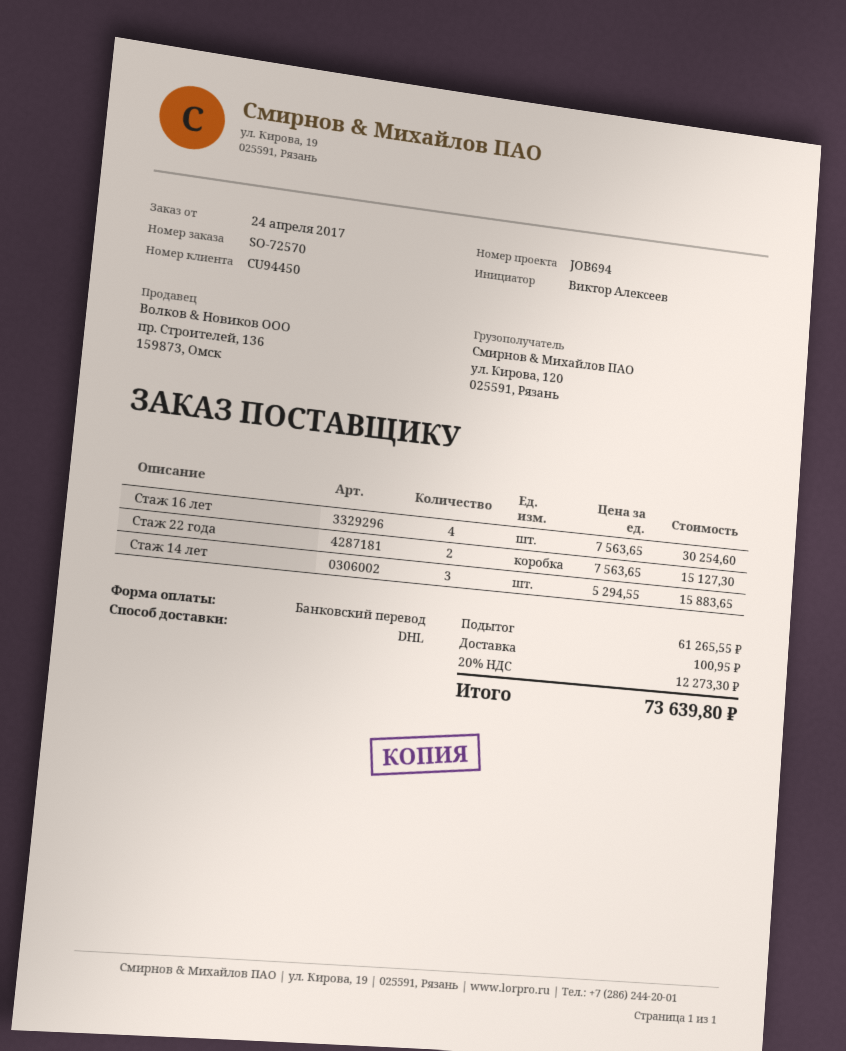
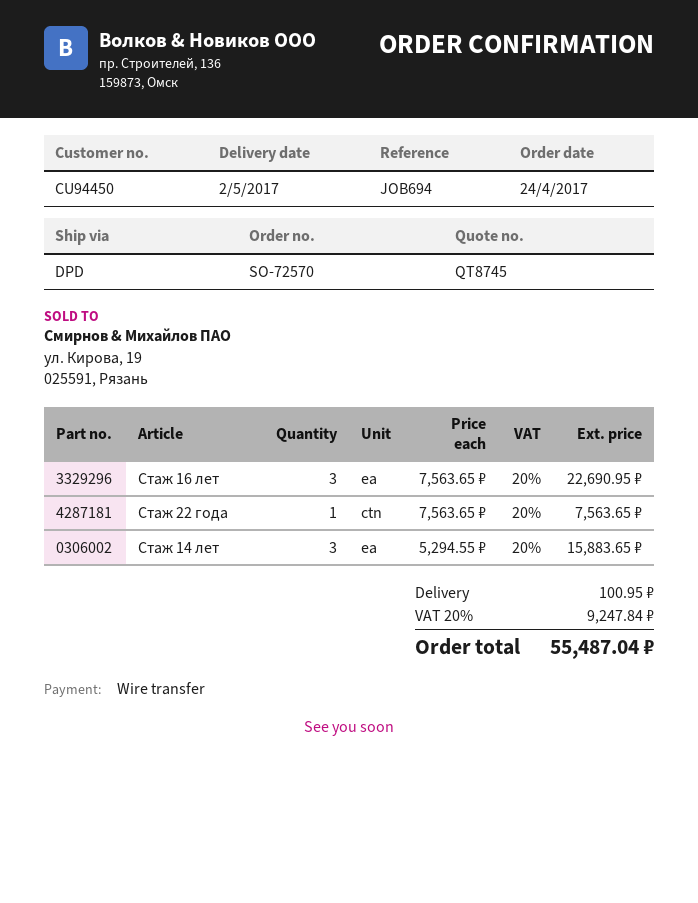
shipping method: DHL -> DPD
Стаж 16 лет: 4 x 7563.65 = 30254.60 -> 3 x 7563.65 = 22690.95
Стаж 22 года: 2 x 7563.65 = 15127.30 -> 1 x 7563.65 = 7563.65
tax: 20% = 12273.30 -> 20% = 9247.84
total: 73639.80 -> 55487.04

